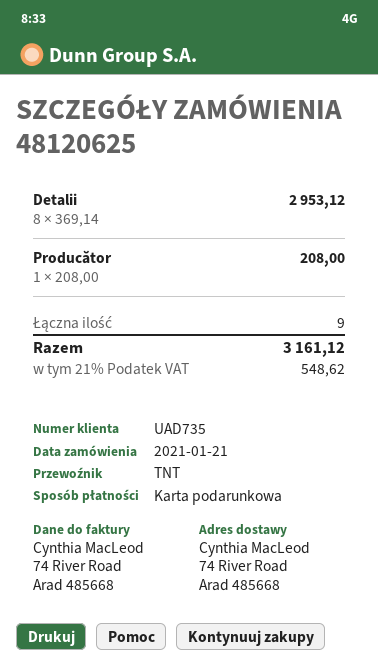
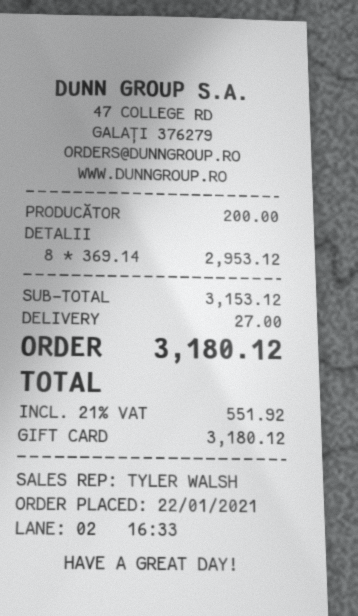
order date: 2021-01-21 -> 2021-01-22
Producător: 1 x 208.00 = 208.00 -> 1 x 200.00 = 200.00
shipping: none -> 27.00
tax: 21% = 548.62 -> 21% = 551.92
total: 3161.12 -> 3180.12

